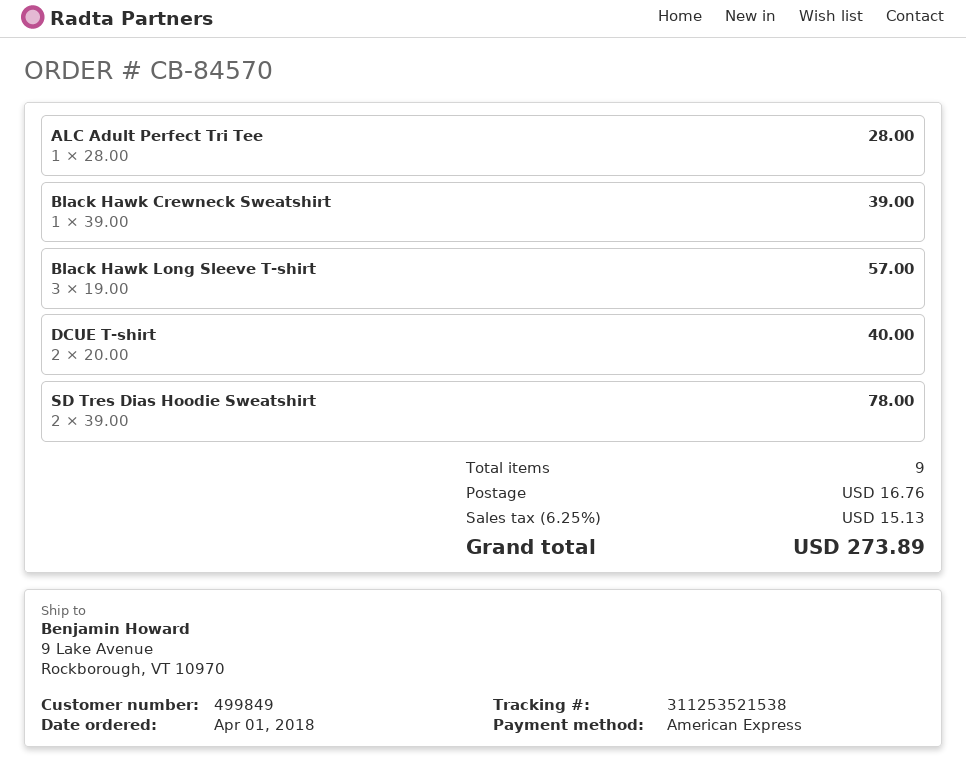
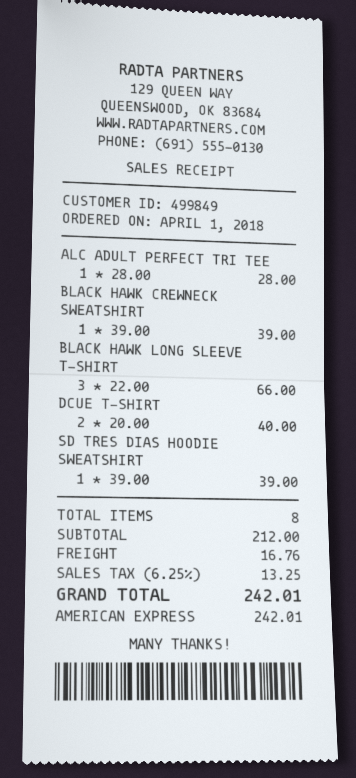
Black Hawk Long Sleeve T-shirt: 3 x 19.00 = 57.00 -> 3 x 22.00 = 66.00
SD Tres Dias Hoodie Sweatshirt: 2 x 39.00 = 78.00 -> 1 x 39.00 = 39.00
total quantity: 9 -> 8
tax: 6.25% = 15.13 -> 6.25% = 13.25
total: 273.89 -> 242.01

